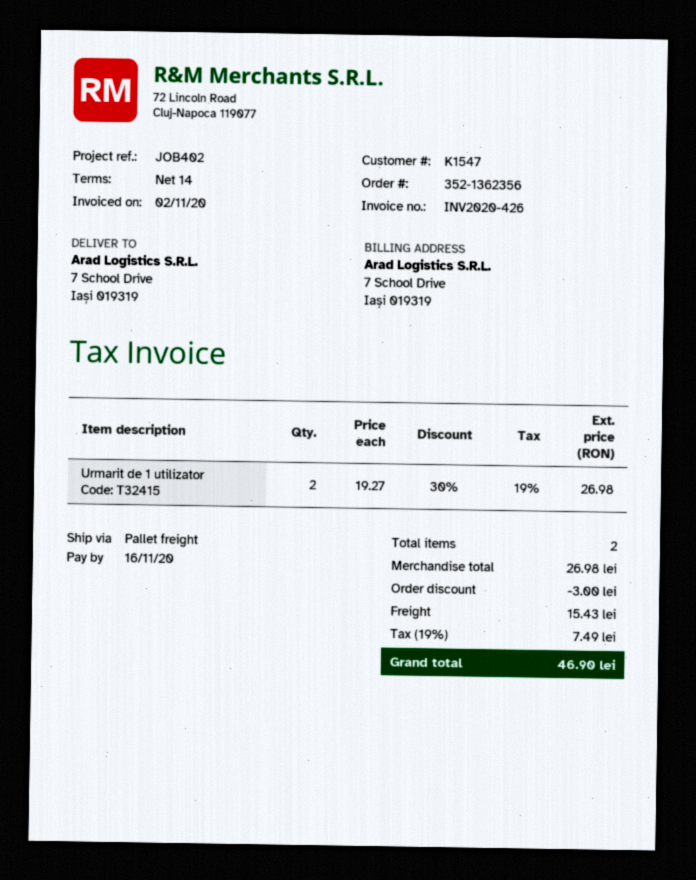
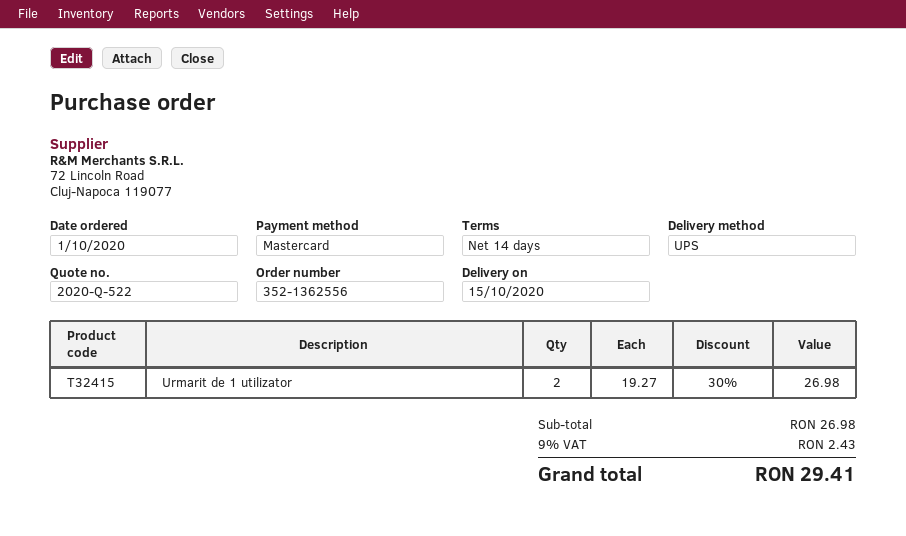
order number: 352-1362356 -> 352-1362556
shipping method: pallet freight -> UPS
discount: 3.00 -> none
shipping: 15.43 -> none
tax: 19% = 7.49 -> 9% = 2.43
total: 46.90 -> 29.41

